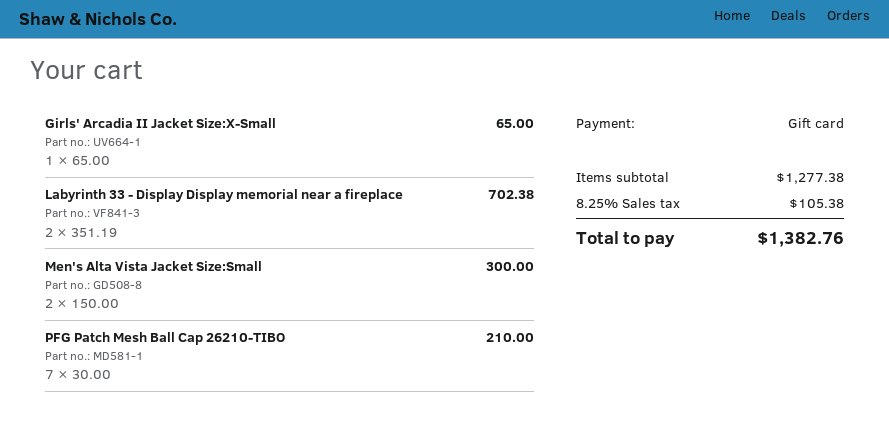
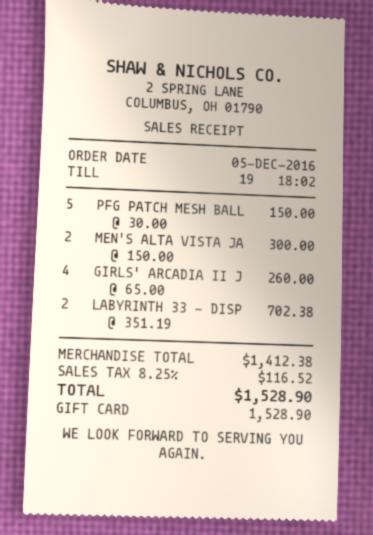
Girls' Arcadia II Jacket Size:X-Small: 1 x 65.00 = 65.00 -> 4 x 65.00 = 260.00
PFG Patch Mesh Ball Cap 26210-TIBO: 7 x 30.00 = 210.00 -> 5 x 30.00 = 150.00
subtotal: 1277.38 -> 1412.38
tax: 8.25% = 105.38 -> 8.25% = 116.52
total: 1382.76 -> 1528.90

